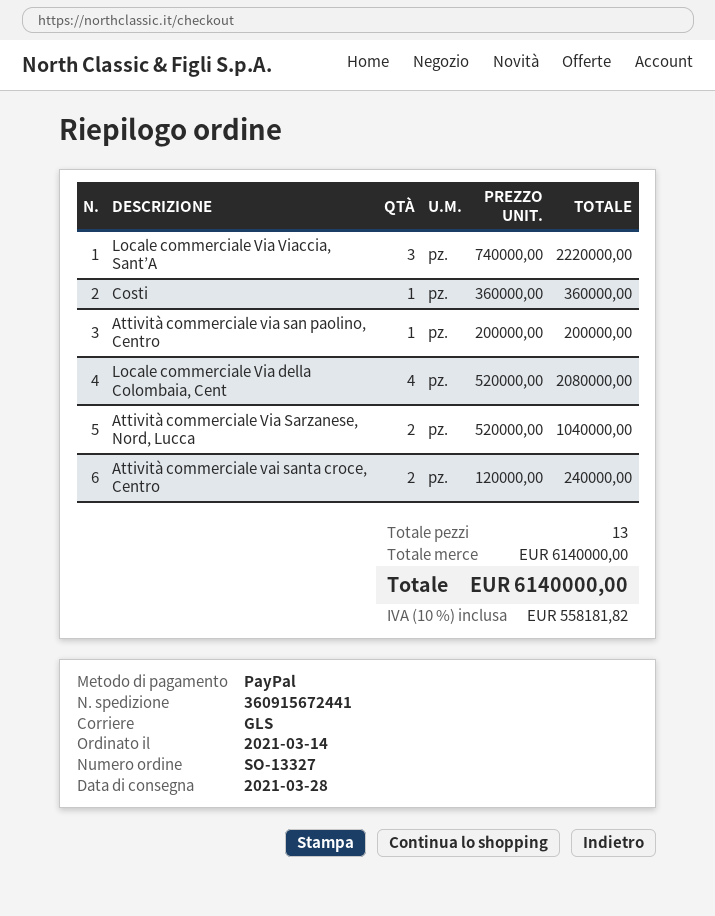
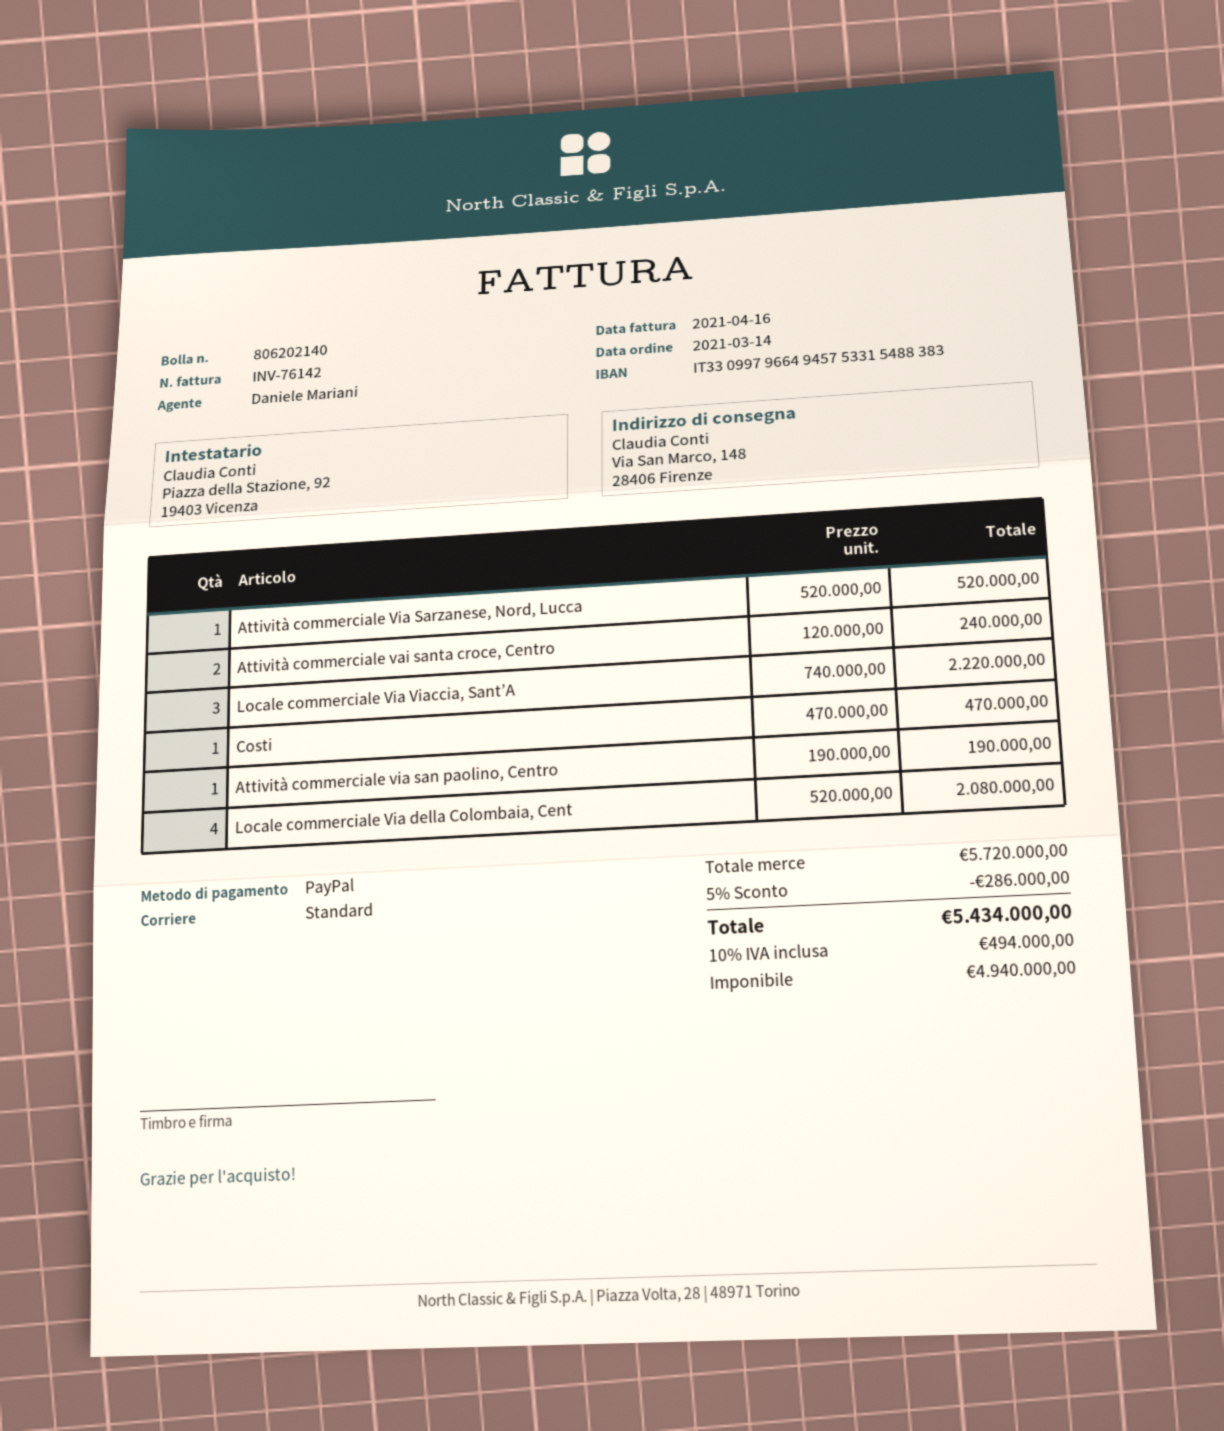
shipping method: GLS -> standard
Costi: 1 x 360000.00 = 360000.00 -> 1 x 470000.00 = 470000.00
Attività commerciale via san paolino, Centro: 1 x 200000.00 = 200000.00 -> 1 x 190000.00 = 190000.00
Attività commerciale Via Sarzanese, Nord, Lucca: 2 x 520000.00 = 1040000.00 -> 1 x 520000.00 = 520000.00
subtotal: 6140000.00 -> 5720000.00
discount: none -> 5% = 286000.00
tax: 10% = 558181.82 -> 10% = 494000.00
total: 6140000.00 -> 5434000.00

